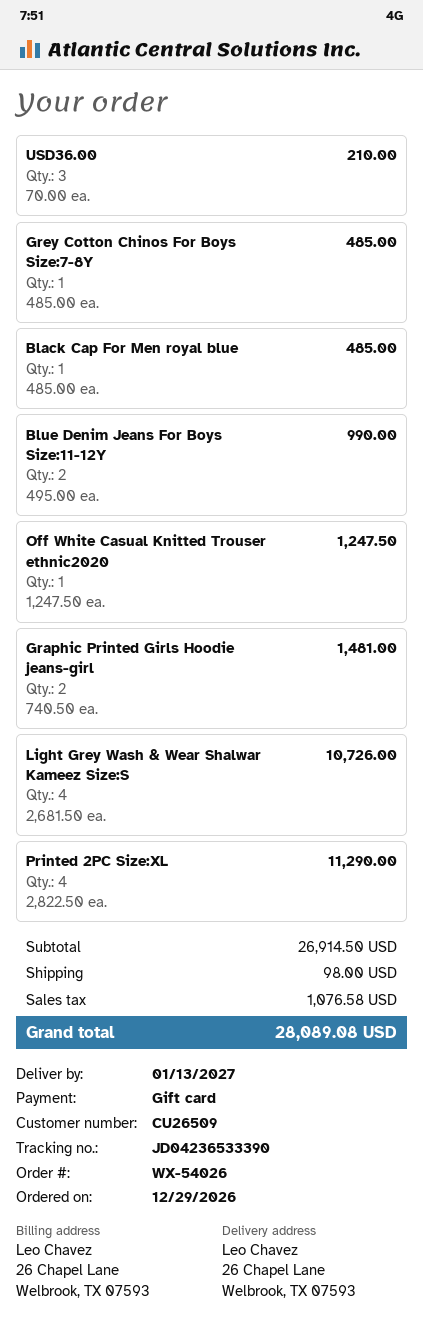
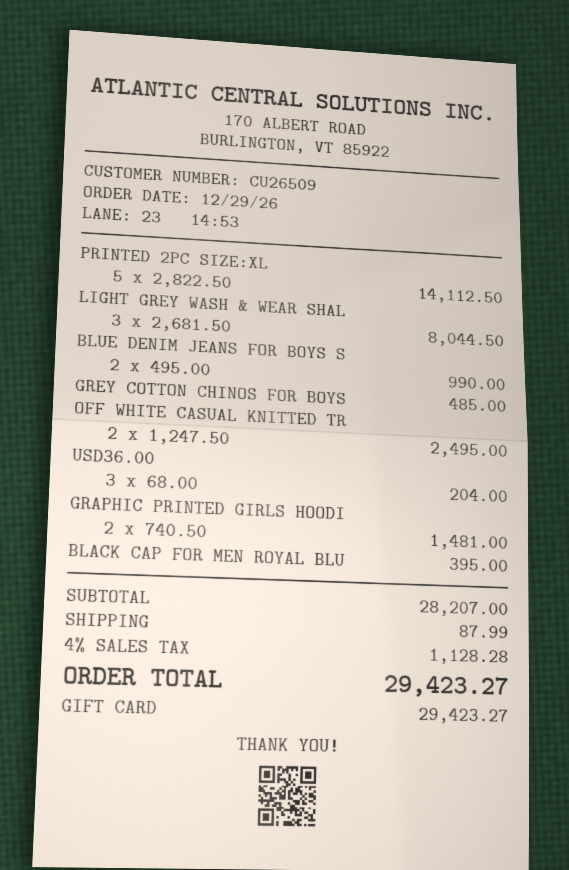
USD36.00: 3 x 70.00 = 210.00 -> 3 x 68.00 = 204.00
Black Cap For Men royal blue: 1 x 485.00 = 485.00 -> 1 x 395.00 = 395.00
Off White Casual Knitted Trouser ethnic2020: 1 x 1247.50 = 1247.50 -> 2 x 1247.50 = 2495.00
Light Grey Wash & Wear Shalwar Kameez Size:S: 4 x 2681.50 = 10726.00 -> 3 x 2681.50 = 8044.50
Printed 2PC Size:XL: 4 x 2822.50 = 11290.00 -> 5 x 2822.50 = 14112.50
subtotal: 26914.50 -> 28207.00
shipping: 98.00 -> 87.99
tax: 1076.58 -> 1128.28
total: 28089.08 -> 29423.27

